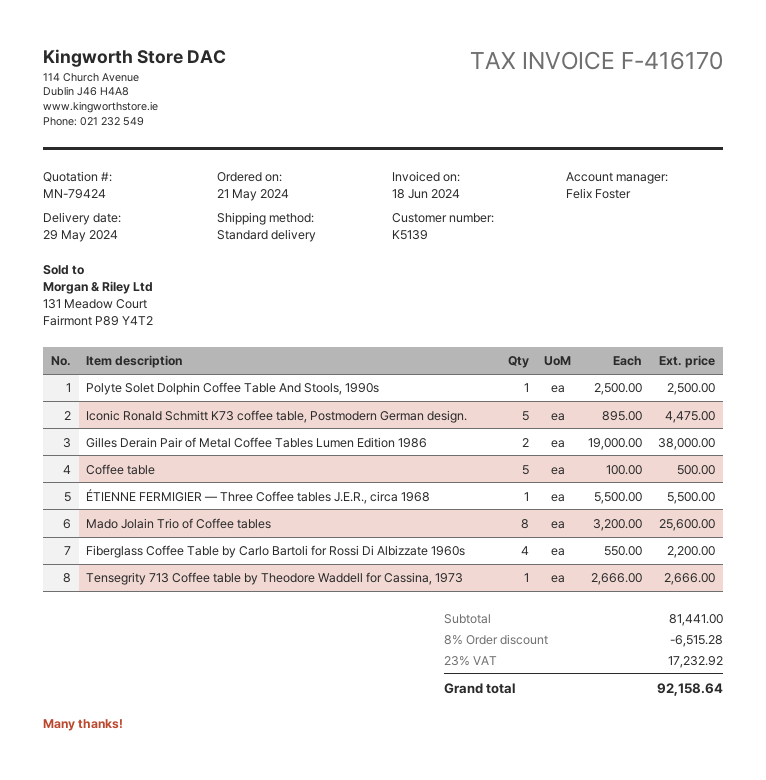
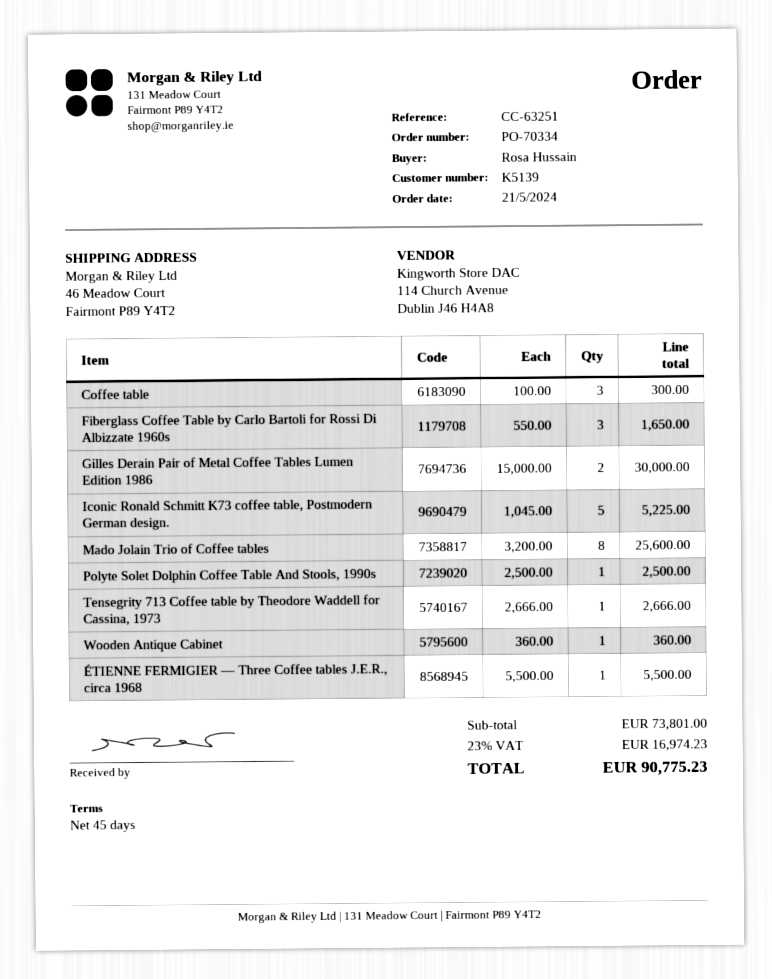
Iconic Ronald Schmitt K73 coffee table, Postmodern German design.: 5 x 895.00 = 4475.00 -> 5 x 1045.00 = 5225.00
Gilles Derain Pair of Metal Coffee Tables Lumen Edition 1986: 2 x 19000.00 = 38000.00 -> 2 x 15000.00 = 30000.00
Coffee table: 5 x 100.00 = 500.00 -> 3 x 100.00 = 300.00
Fiberglass Coffee Table by Carlo Bartoli for Rossi Di Albizzate 1960s: 4 x 550.00 = 2200.00 -> 3 x 550.00 = 1650.00
Wooden Antique Cabinet: none -> 1 x 360.00 = 360.00
subtotal: 81441.00 -> 73801.00
discount: 8% = 6515.28 -> none
tax: 23% = 17232.92 -> 23% = 16974.23
total: 92158.64 -> 90775.23

